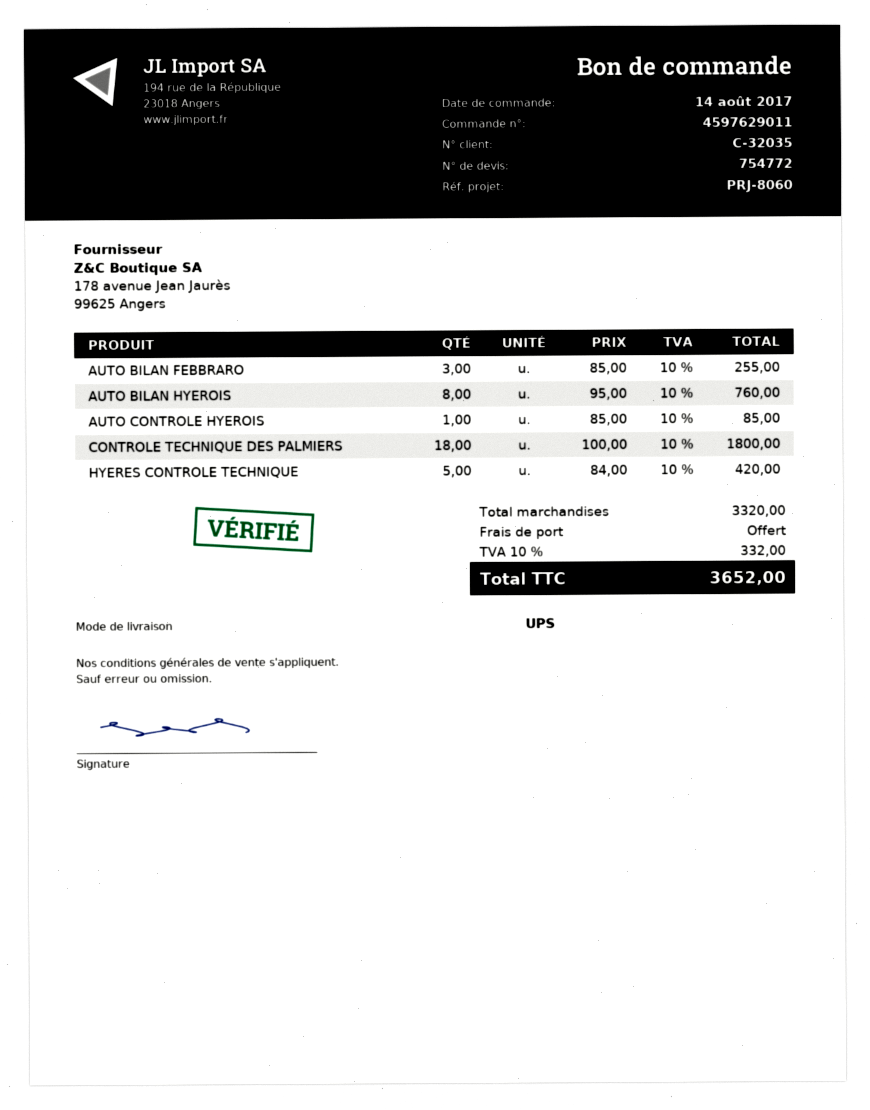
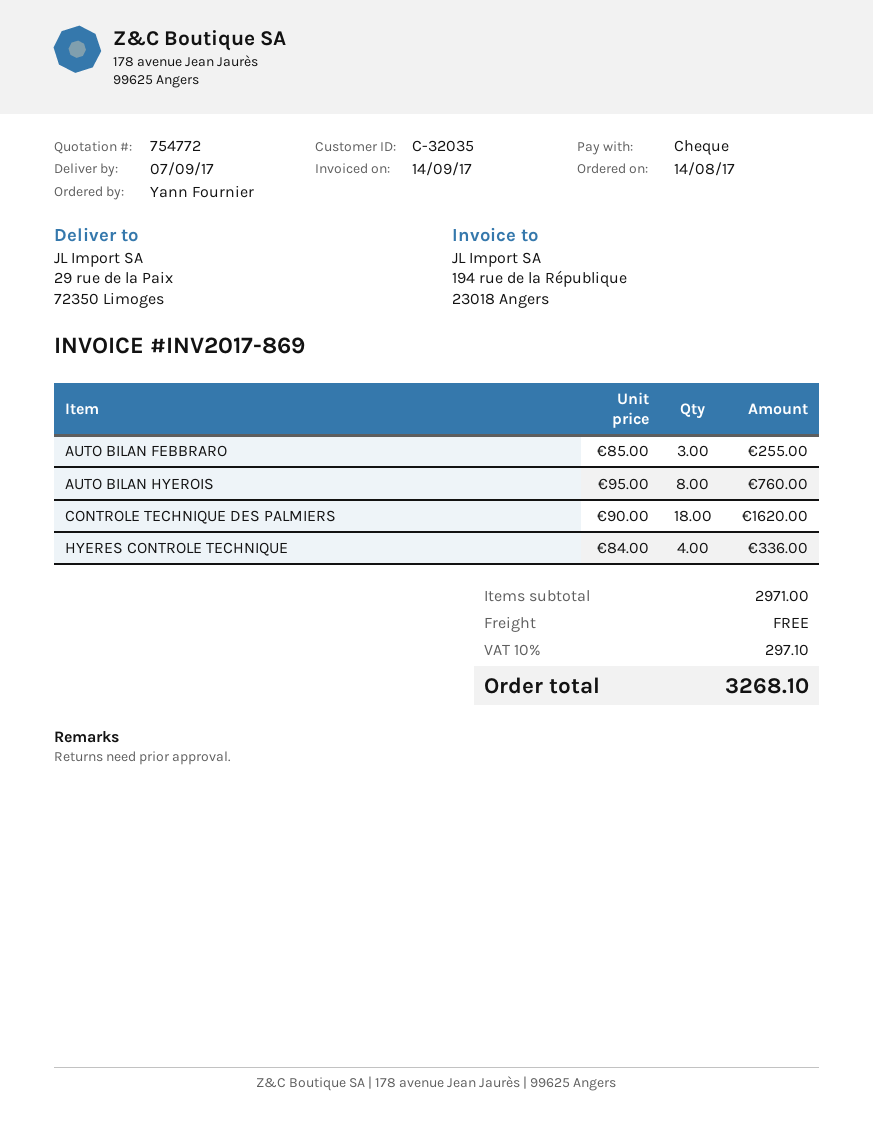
AUTO CONTROLE HYEROIS: 1 x 85.00 = 85.00 -> none
CONTROLE TECHNIQUE DES PALMIERS: 18 x 100.00 = 1800.00 -> 18 x 90.00 = 1620.00
HYERES CONTROLE TECHNIQUE: 5 x 84.00 = 420.00 -> 4 x 84.00 = 336.00
subtotal: 3320.00 -> 2971.00
tax: 10% = 332.00 -> 10% = 297.10
total: 3652.00 -> 3268.10

